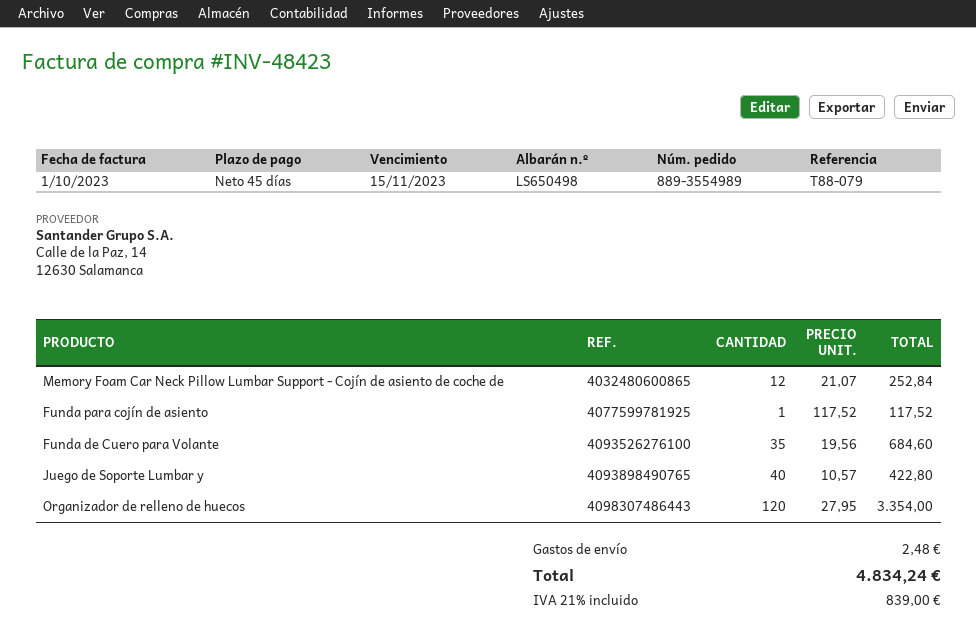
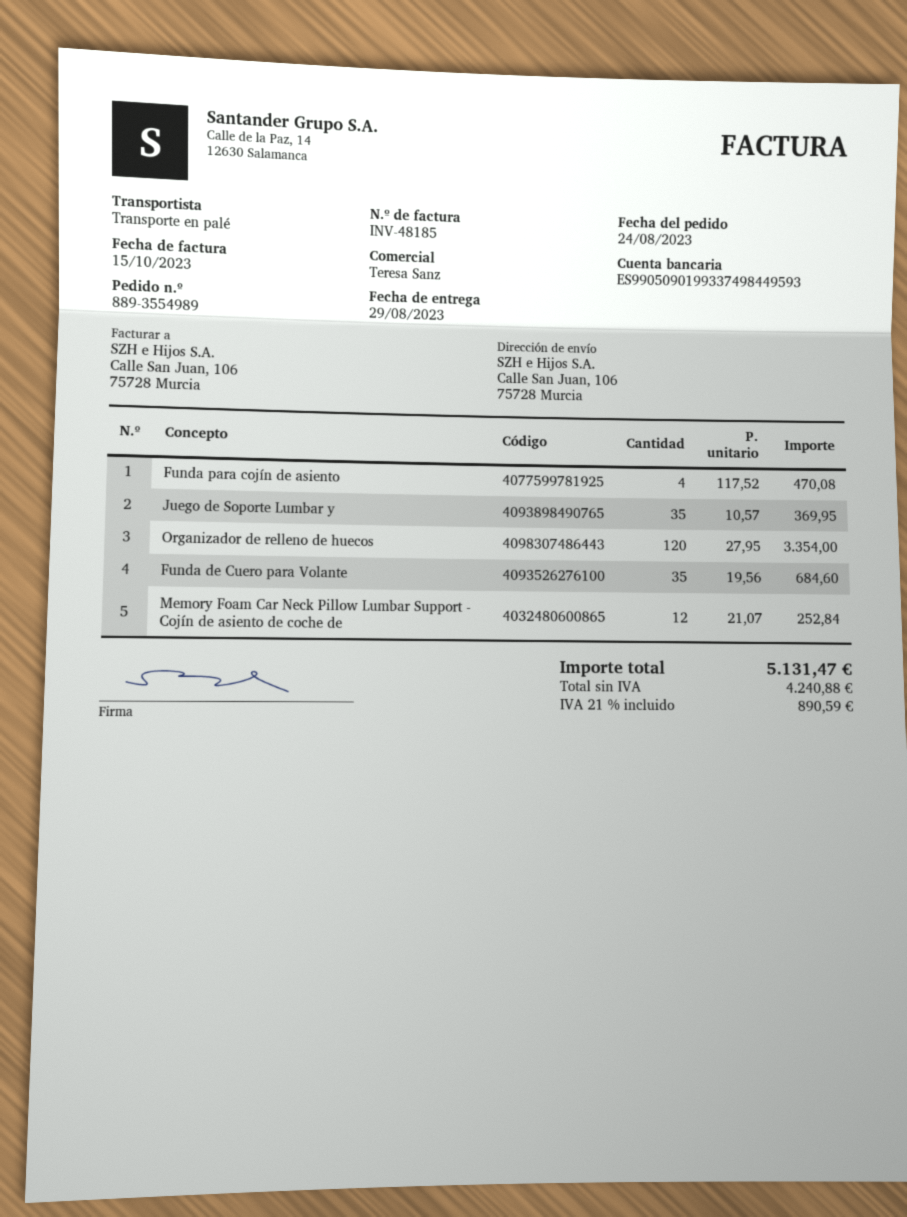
invoice number: INV-48423 -> INV-48185
invoice date: 2023-10-01 -> 2023-10-15
Funda para cojín de asiento: 1 x 117.52 = 117.52 -> 4 x 117.52 = 470.08
Juego de Soporte Lumbar y: 40 x 10.57 = 422.80 -> 35 x 10.57 = 369.95
shipping: 2.48 -> none
tax: 21% = 839.00 -> 21% = 890.59
total: 4834.24 -> 5131.47

